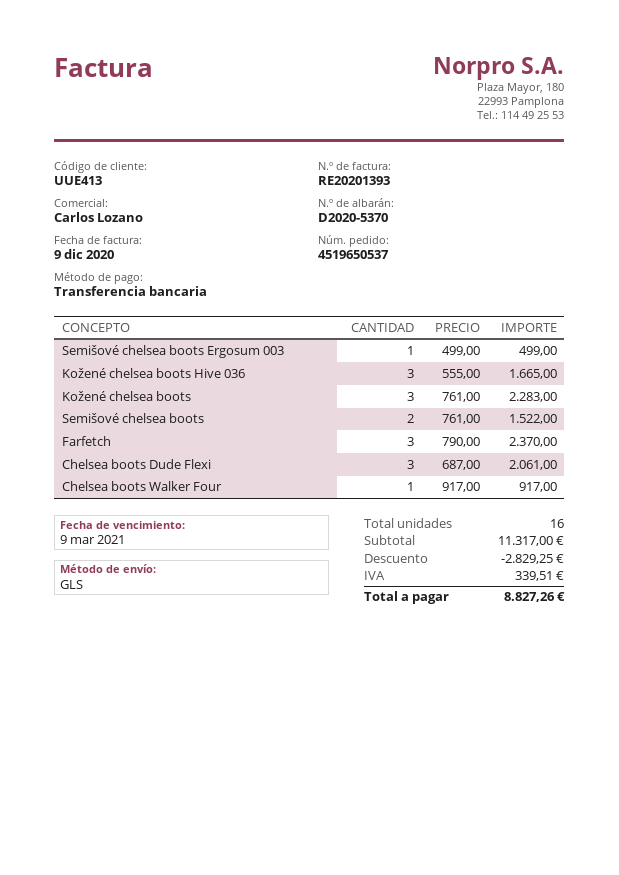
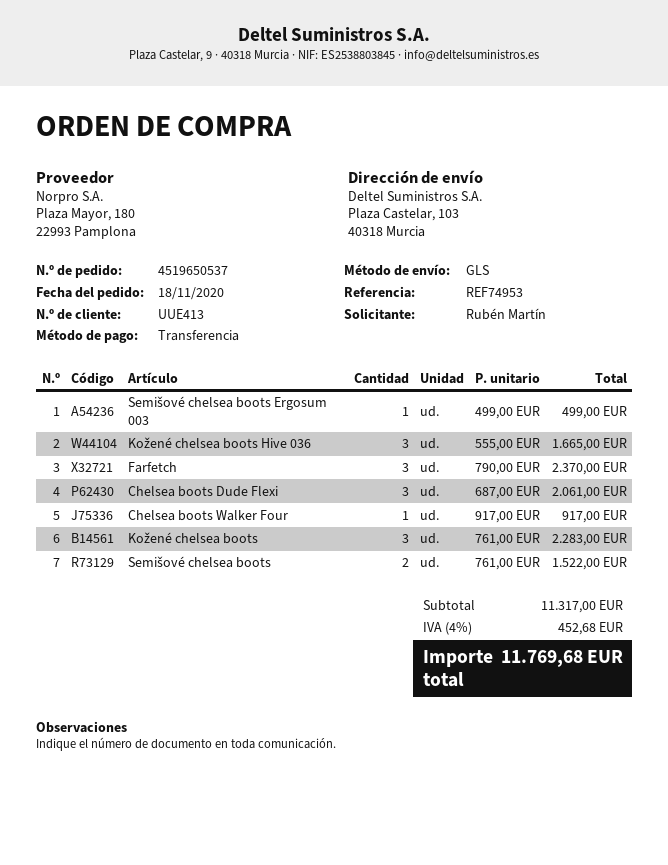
discount: 2829.25 -> none
tax: 339.51 -> 452.68
total: 8827.26 -> 11769.68

